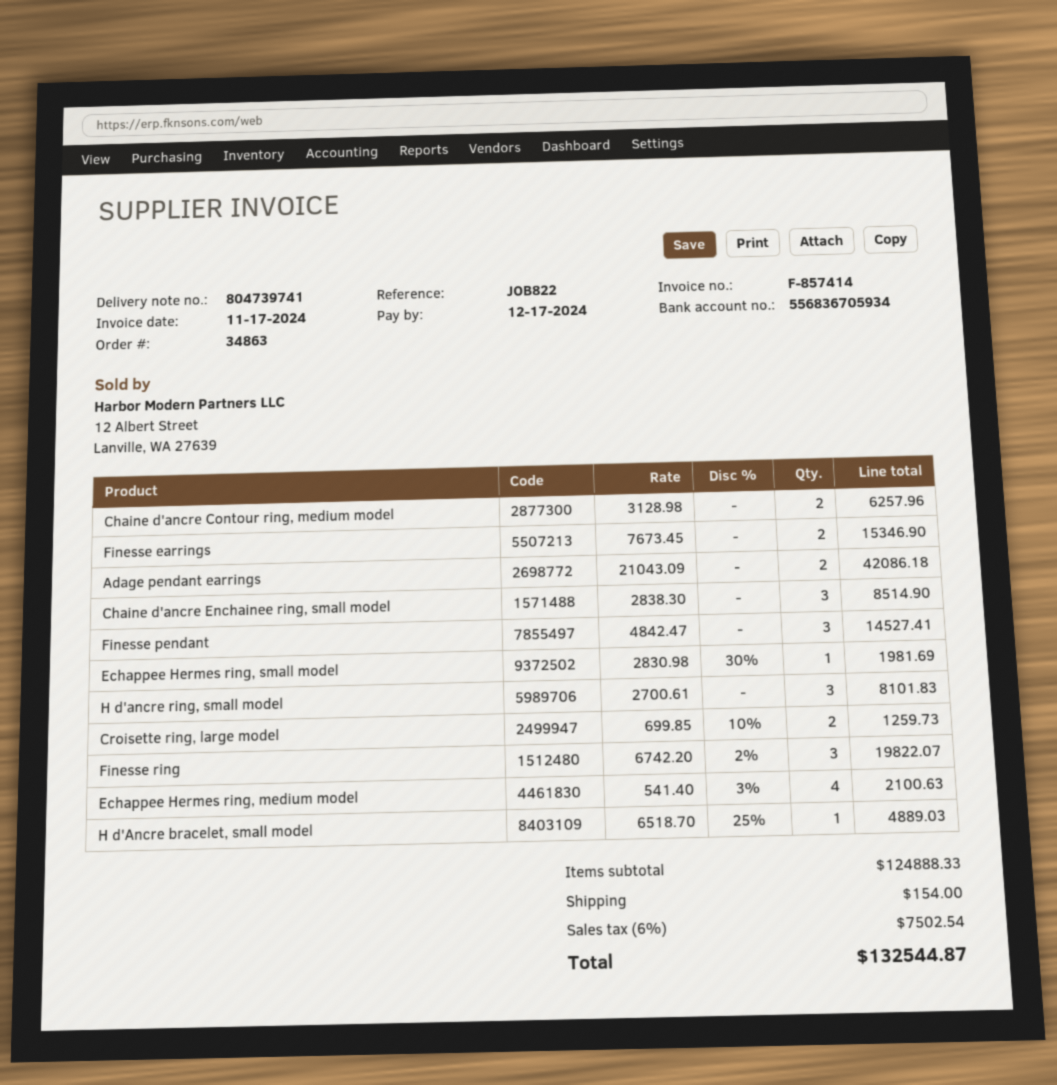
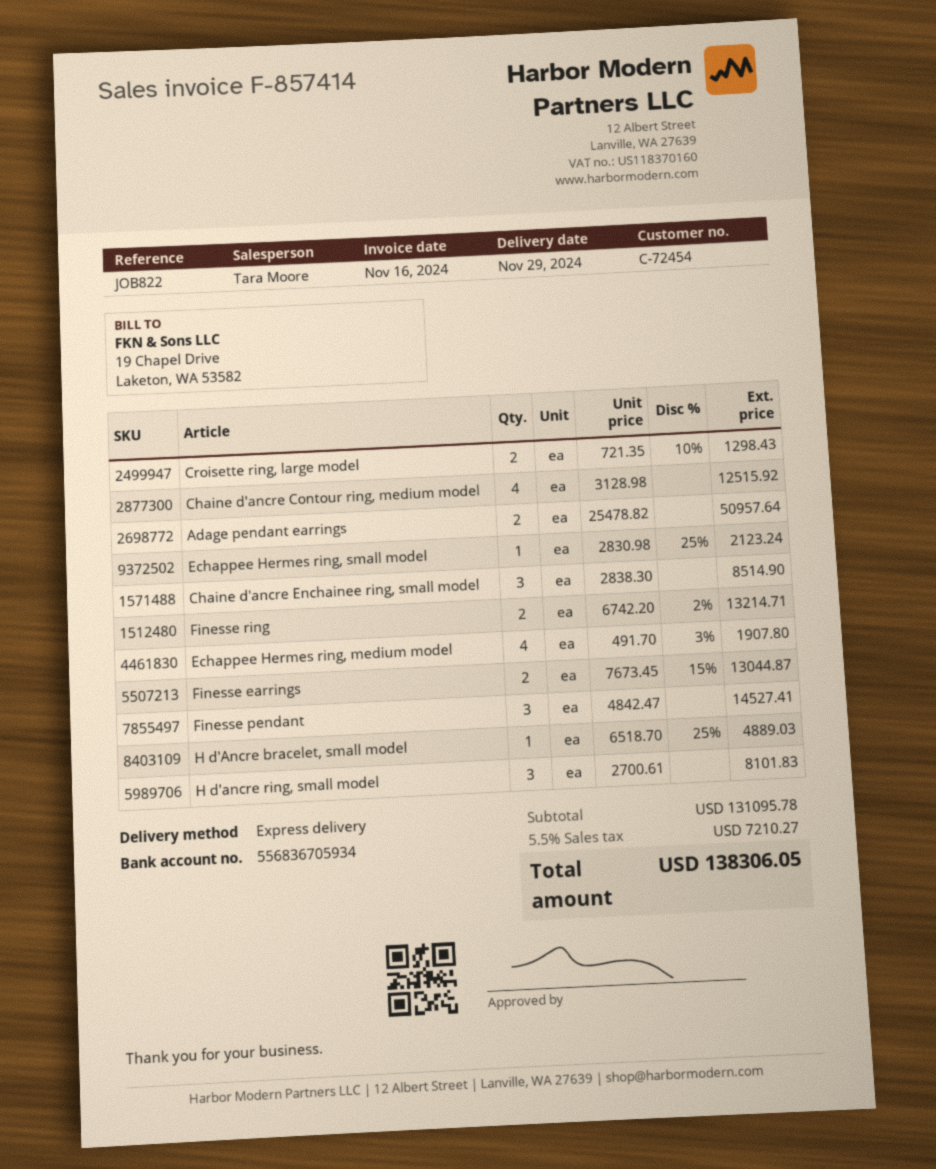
invoice date: 2024-11-17 -> 2024-11-16
Chaine d'ancre Contour ring, medium model: 2 x 3128.98 = 6257.96 -> 4 x 3128.98 = 12515.92
Finesse earrings: 2 x 7673.45 = 15346.90 -> 2 x 7673.45 - 15% = 13044.87
Adage pendant earrings: 2 x 21043.09 = 42086.18 -> 2 x 25478.82 = 50957.64
Echappee Hermes ring, small model: 1 x 2830.98 - 30% = 1981.69 -> 1 x 2830.98 - 25% = 2123.24
Croisette ring, large model: 2 x 699.85 - 10% = 1259.73 -> 2 x 721.35 - 10% = 1298.43
Finesse ring: 3 x 6742.20 - 2% = 19822.07 -> 2 x 6742.20 - 2% = 13214.71
Echappee Hermes ring, medium model: 4 x 541.40 - 3% = 2100.63 -> 4 x 491.70 - 3% = 1907.80
subtotal: 124888.33 -> 131095.78
shipping: 154.00 -> none
tax: 6% = 7502.54 -> 5.5% = 7210.27
total: 132544.87 -> 138306.05

